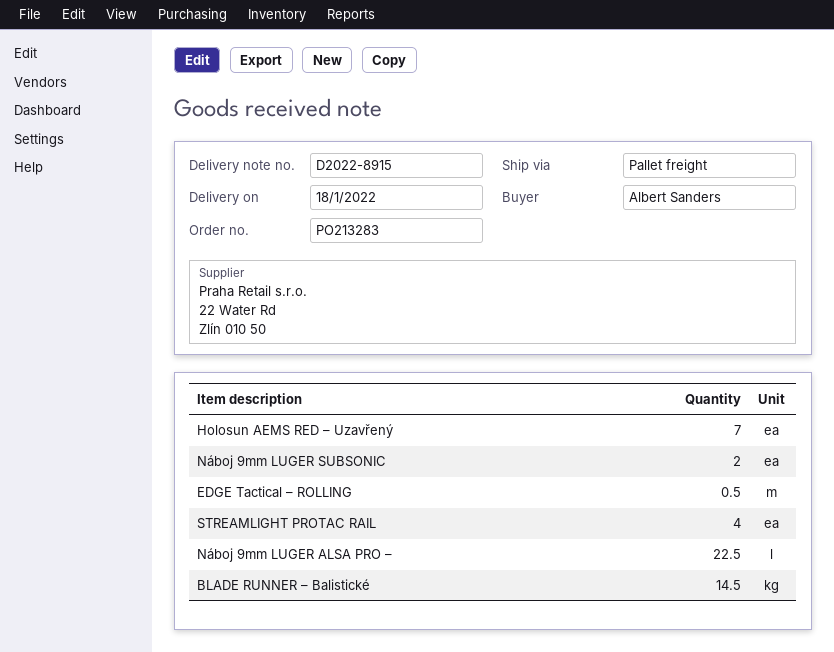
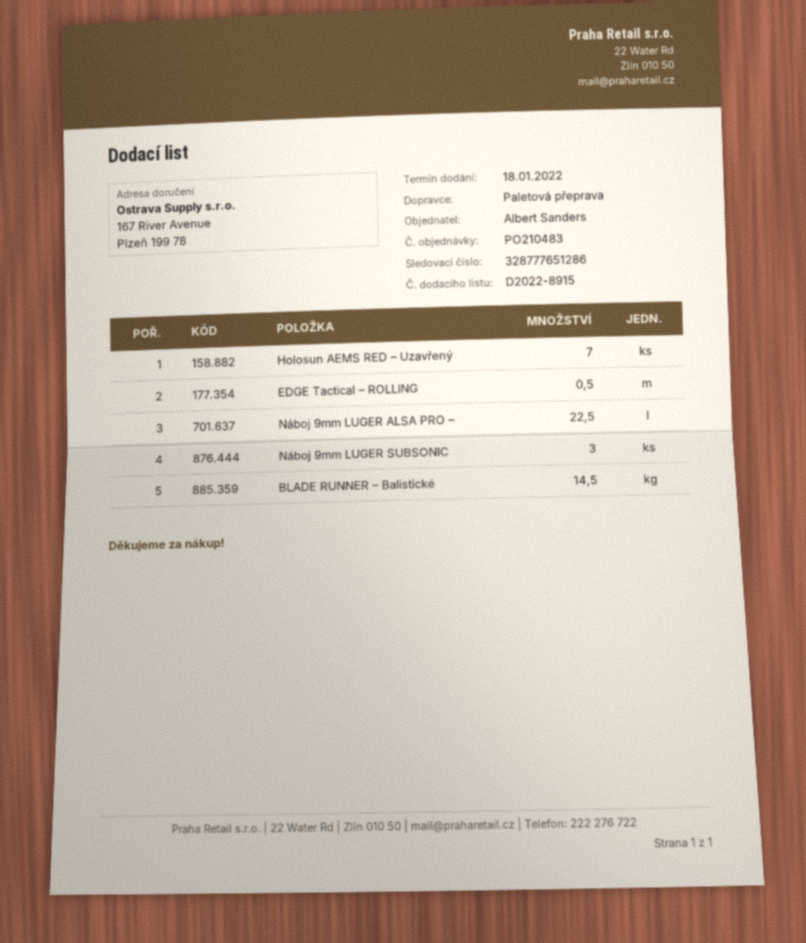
order number: PO213283 -> PO210483
Náboj 9mm LUGER SUBSONIC: 2 -> 3
STREAMLIGHT PROTAC RAIL: 4 -> none

